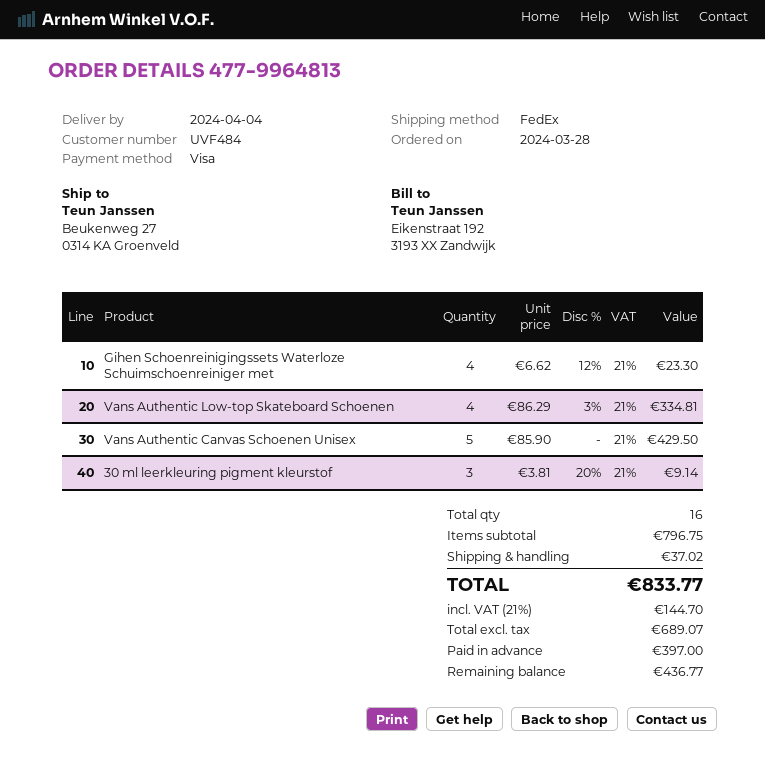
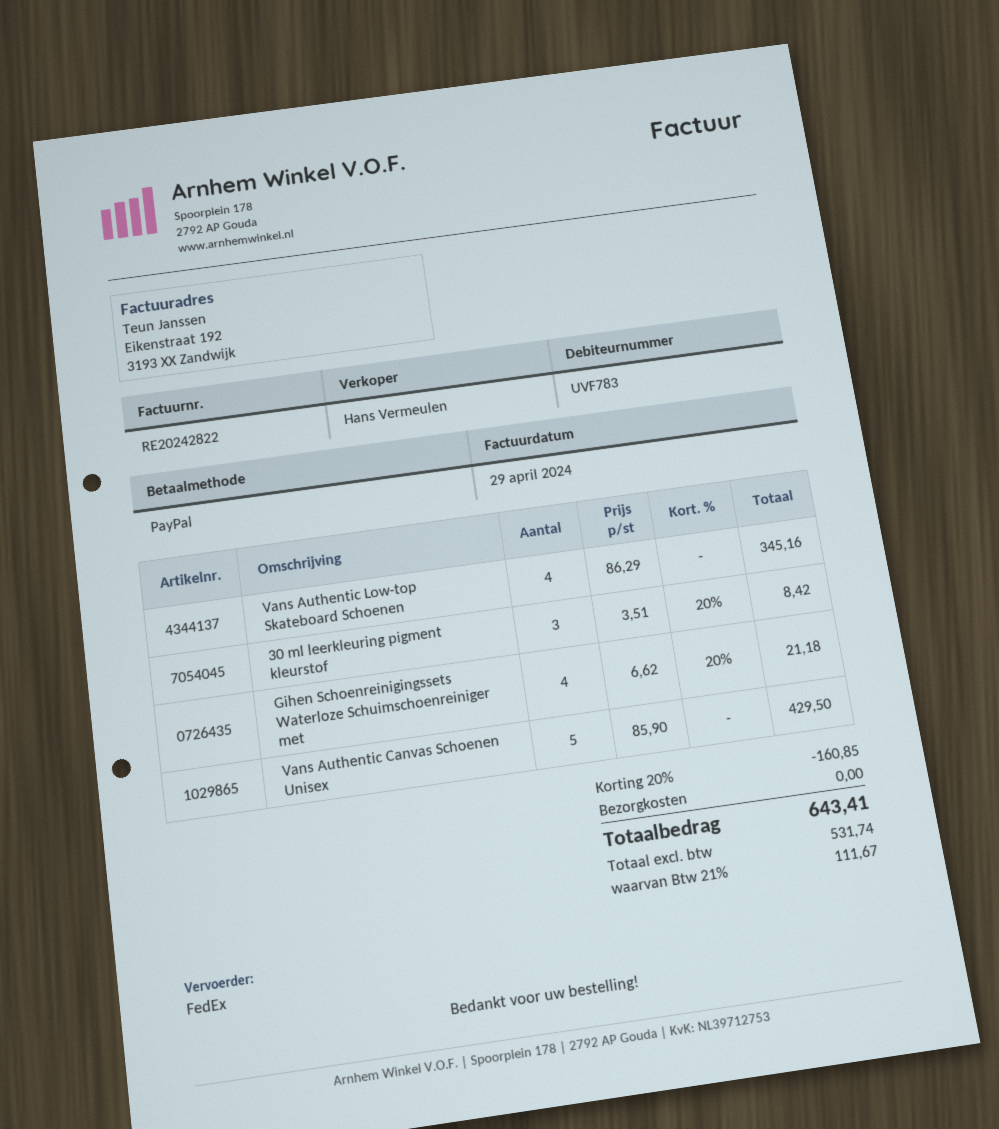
customer number: UVF484 -> UVF783
payment method: Visa -> PayPal
Gihen Schoenreinigingssets Waterloze Schuimschoenreiniger met: 4 x 6.62 - 12% = 23.30 -> 4 x 6.62 - 20% = 21.18
Vans Authentic Low-top Skateboard Schoenen: 4 x 86.29 - 3% = 334.81 -> 4 x 86.29 = 345.16
30 ml leerkleuring pigment kleurstof: 3 x 3.81 - 20% = 9.14 -> 3 x 3.51 - 20% = 8.42
discount: none -> 20% = 160.85
shipping: 37.02 -> 0.00
net: 689.07 -> 531.74
tax: 21% = 144.70 -> 21% = 111.67
total: 833.77 -> 643.41

